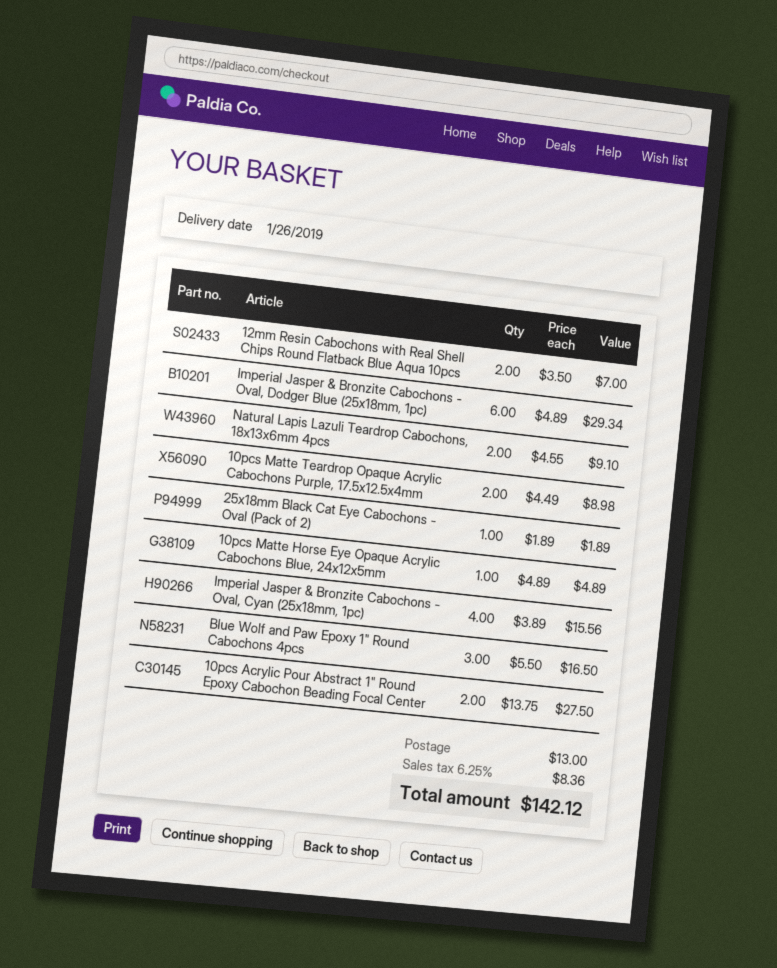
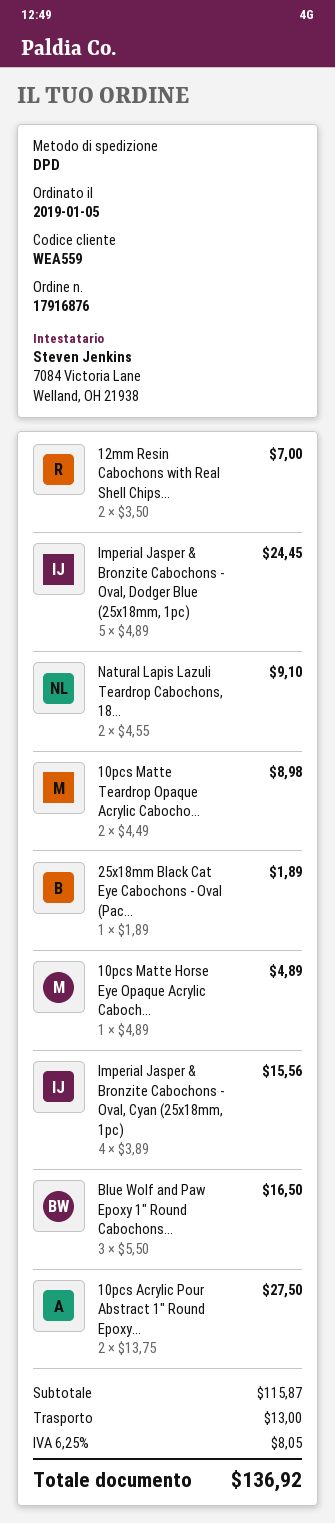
Imperial Jasper & Bronzite Cabochons - Oval, Dodger Blue (25x18mm, 1pc): 6 x 4.89 = 29.34 -> 5 x 4.89 = 24.45
tax: 6.25% = 8.36 -> 6.25% = 8.05
total: 142.12 -> 136.92

